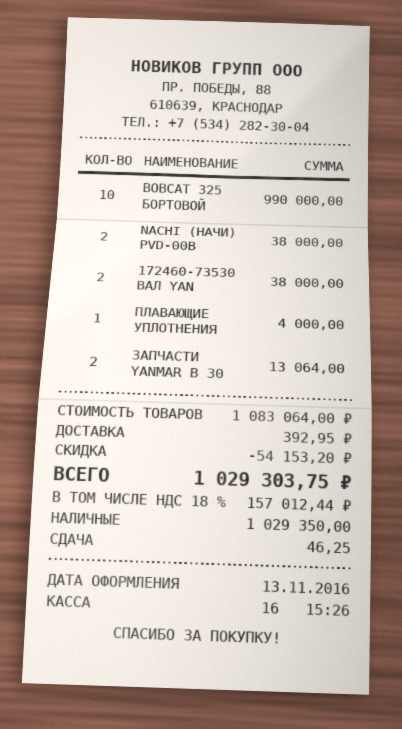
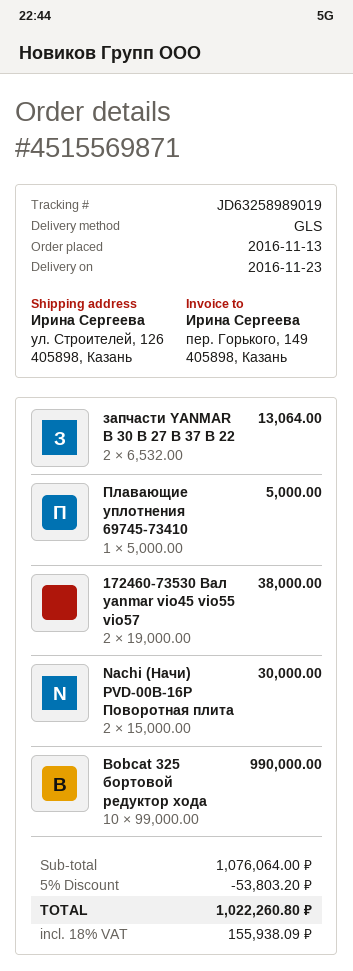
NACHI (НАЧИ) PVD-00B: 2 for 38000.00 -> 2 for 30000.00
ПЛАВAЮЩИE УПЛОТНЕНИЯ: 1 for 4000.00 -> 1 for 5000.00
subtotal: 1083064.00 -> 1076064.00
discount: 54153.20 -> 53803.20
shipping: 392.95 -> none
tax: 18% = 157012.44 -> 18% = 155938.09
total: 1029303.75 -> 1022260.80

